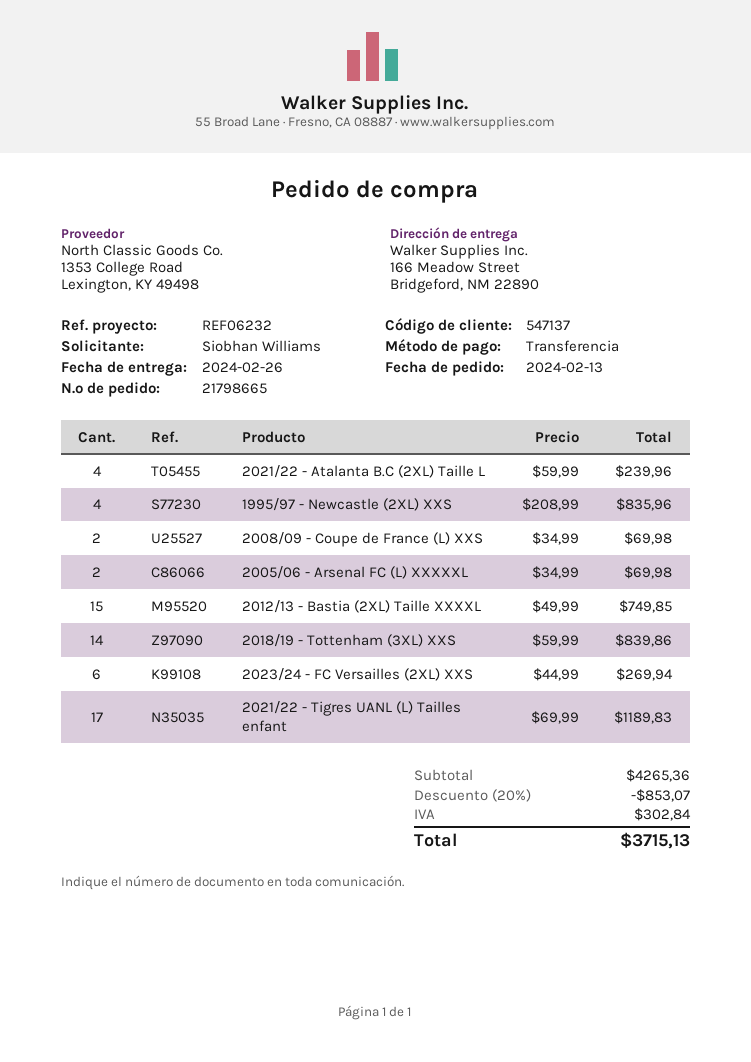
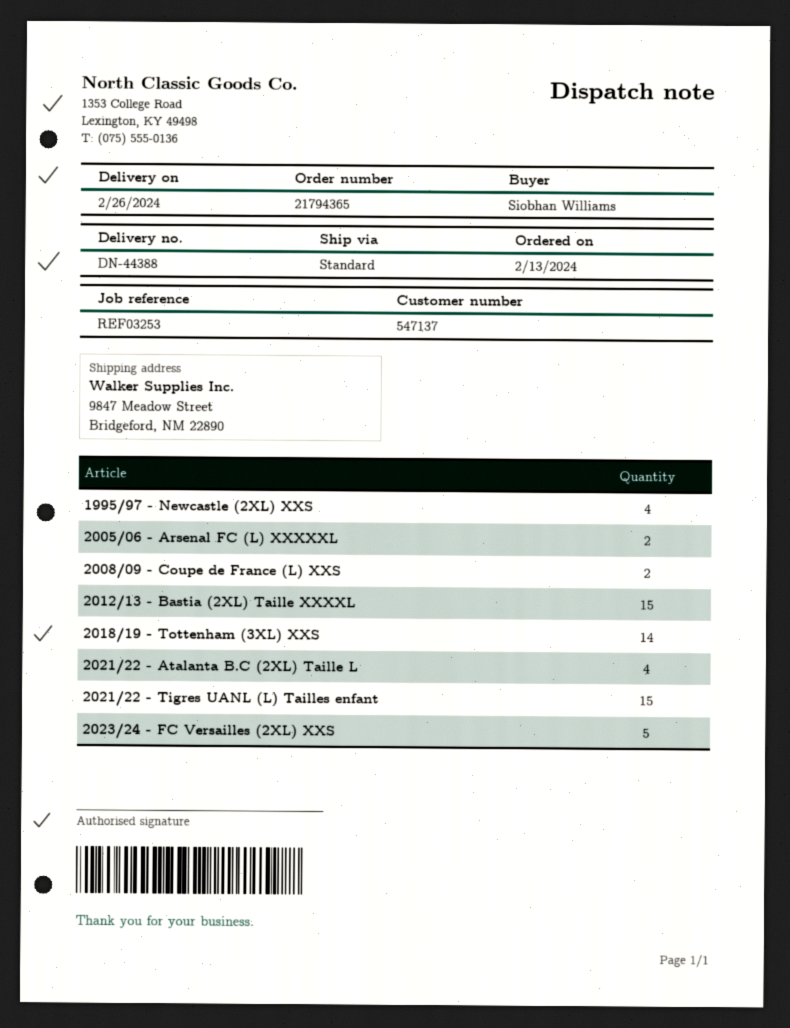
order number: 21798665 -> 21794365
reference: REF06232 -> REF03253
ship to: 166 Meadow Street, Bridgeford, NM 22890 -> 9847 Meadow Street, Bridgeford, NM 22890
2023/24 - FC Versailles (2XL) XXS: 6 -> 5
2021/22 - Tigres UANL (L) Tailles enfant: 17 -> 15

